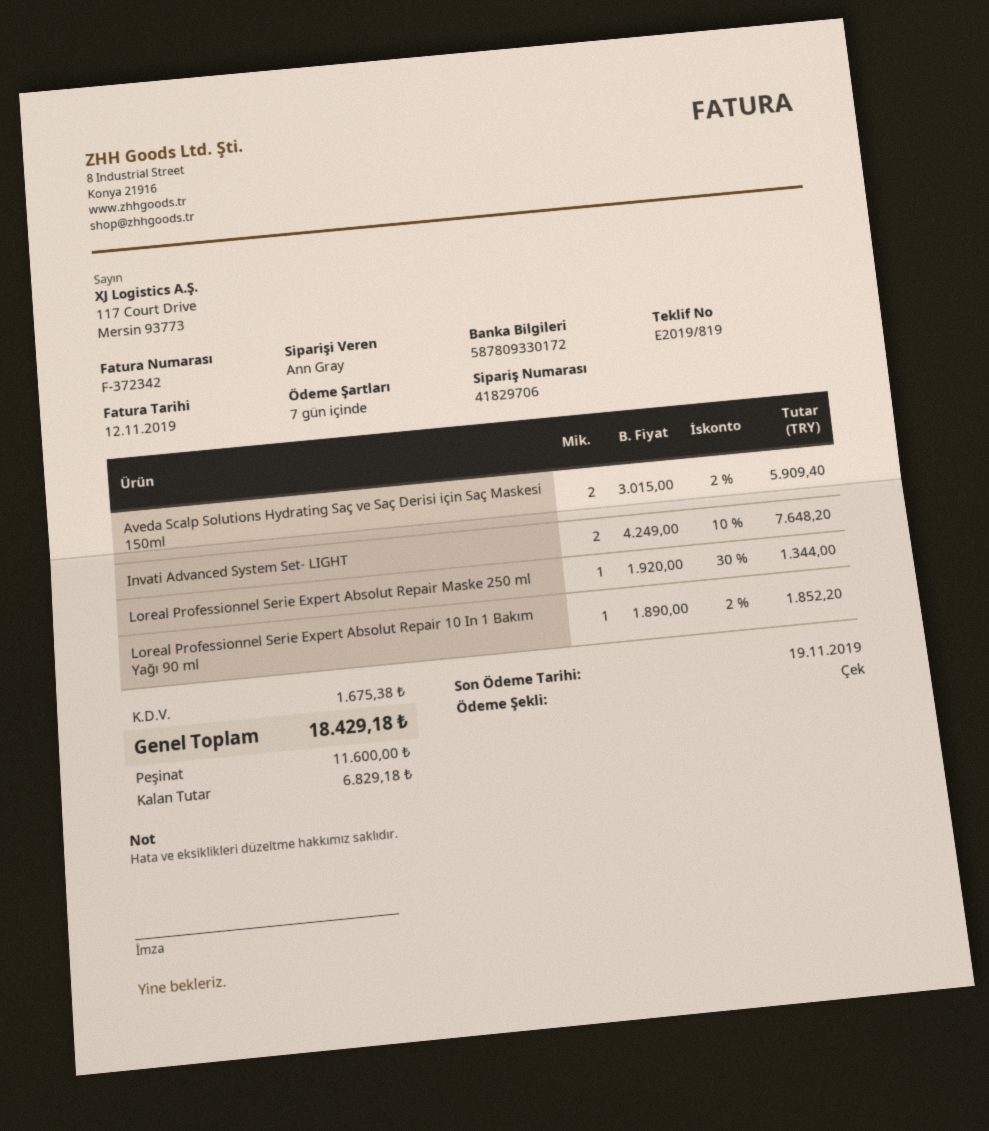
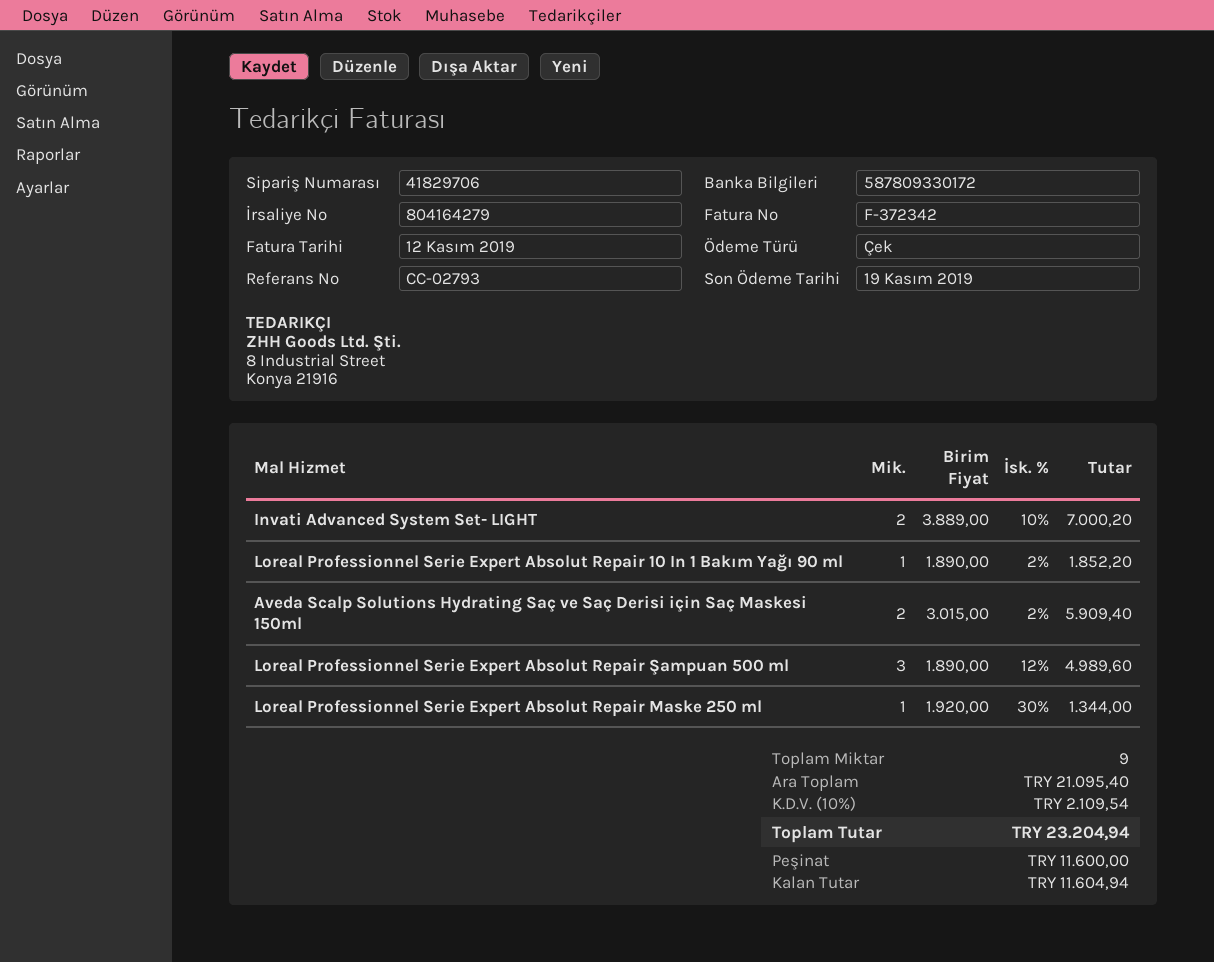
Invati Advanced System Set- LIGHT: 2 x 4249.00 - 10% = 7648.20 -> 2 x 3889.00 - 10% = 7000.20
Loreal Professionnel Serie Expert Absolut Repair Şampuan 500 ml: none -> 3 x 1890.00 - 12% = 4989.60
tax: 1675.38 -> 2109.54
total: 18429.18 -> 23204.94
balance: 6829.18 -> 11604.94

